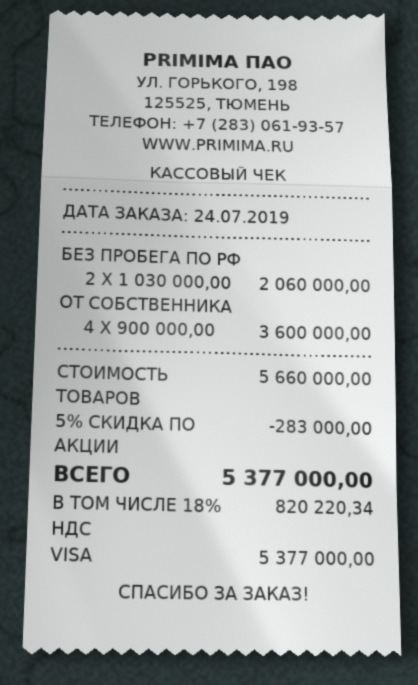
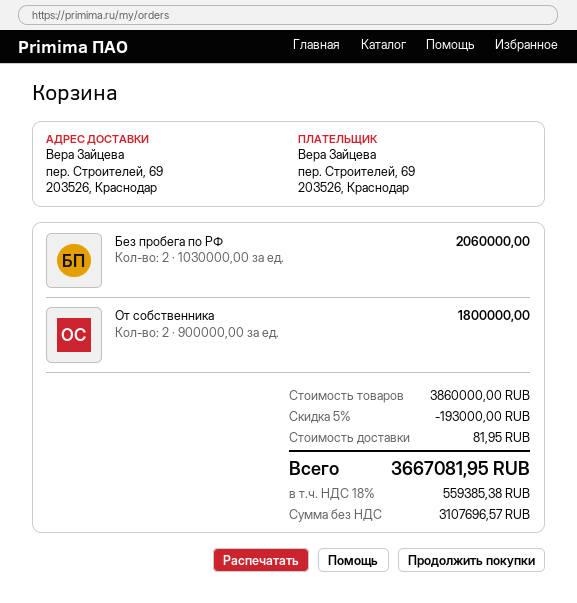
ОТ СОБСТВЕННИКА: 4 x 900000.00 = 3600000.00 -> 2 x 900000.00 = 1800000.00
subtotal: 5660000.00 -> 3860000.00
discount: 5% = 283000.00 -> 5% = 193000.00
shipping: none -> 81.95
tax: 18% = 820220.34 -> 18% = 559385.38
total: 5377000.00 -> 3667081.95

